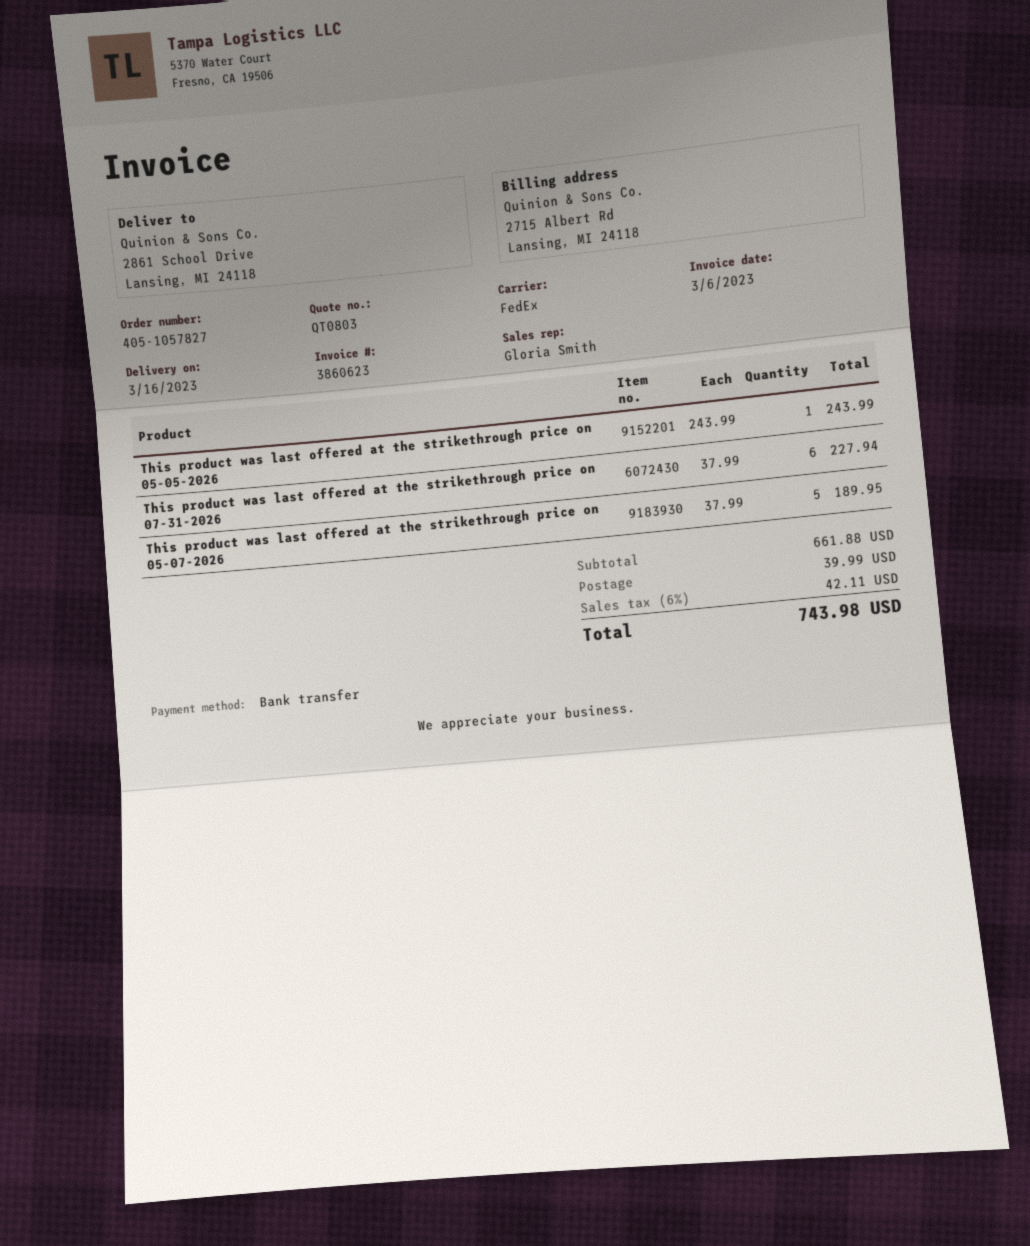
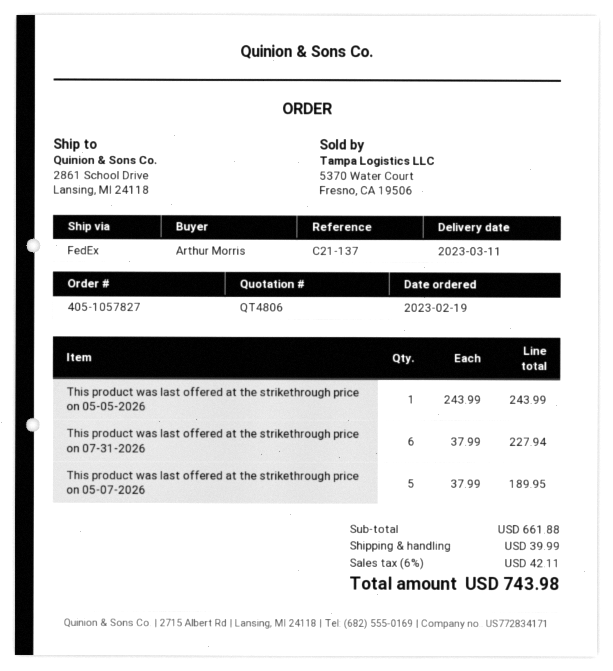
quote number: QT0803 -> QT4806
delivery date: 2023-03-16 -> 2023-03-11

